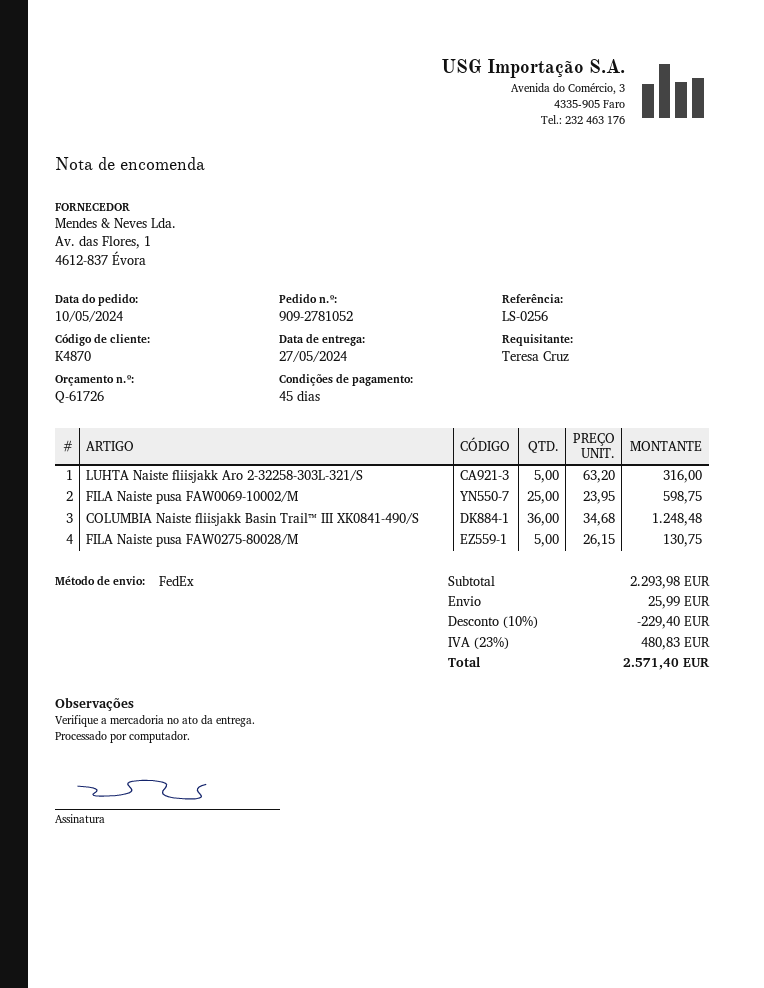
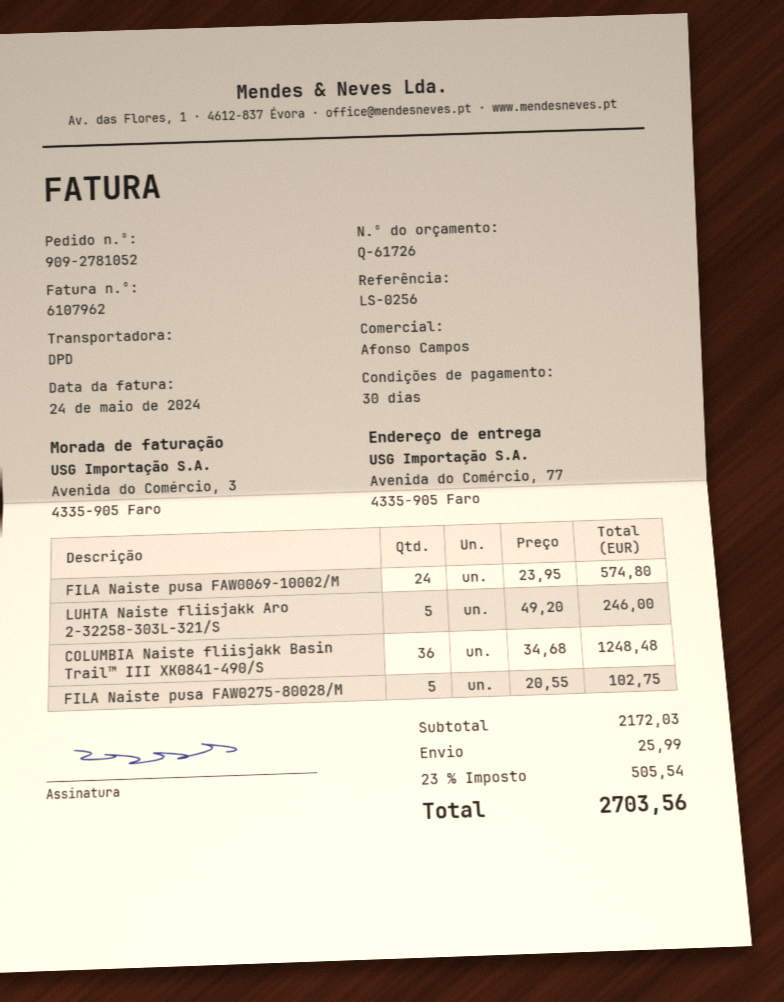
payment terms: 45 days -> 30 days
shipping method: FedEx -> DPD
LUHTA Naiste fliisjakk Aro 2-32258-303L-321/S: 5 x 63.20 = 316.00 -> 5 x 49.20 = 246.00
FILA Naiste pusa FAW0069-10002/M: 25 x 23.95 = 598.75 -> 24 x 23.95 = 574.80
FILA Naiste pusa FAW0275-80028/M: 5 x 26.15 = 130.75 -> 5 x 20.55 = 102.75
subtotal: 2293.98 -> 2172.03
discount: 10% = 229.40 -> none
tax: 23% = 480.83 -> 23% = 505.54
total: 2571.40 -> 2703.56

